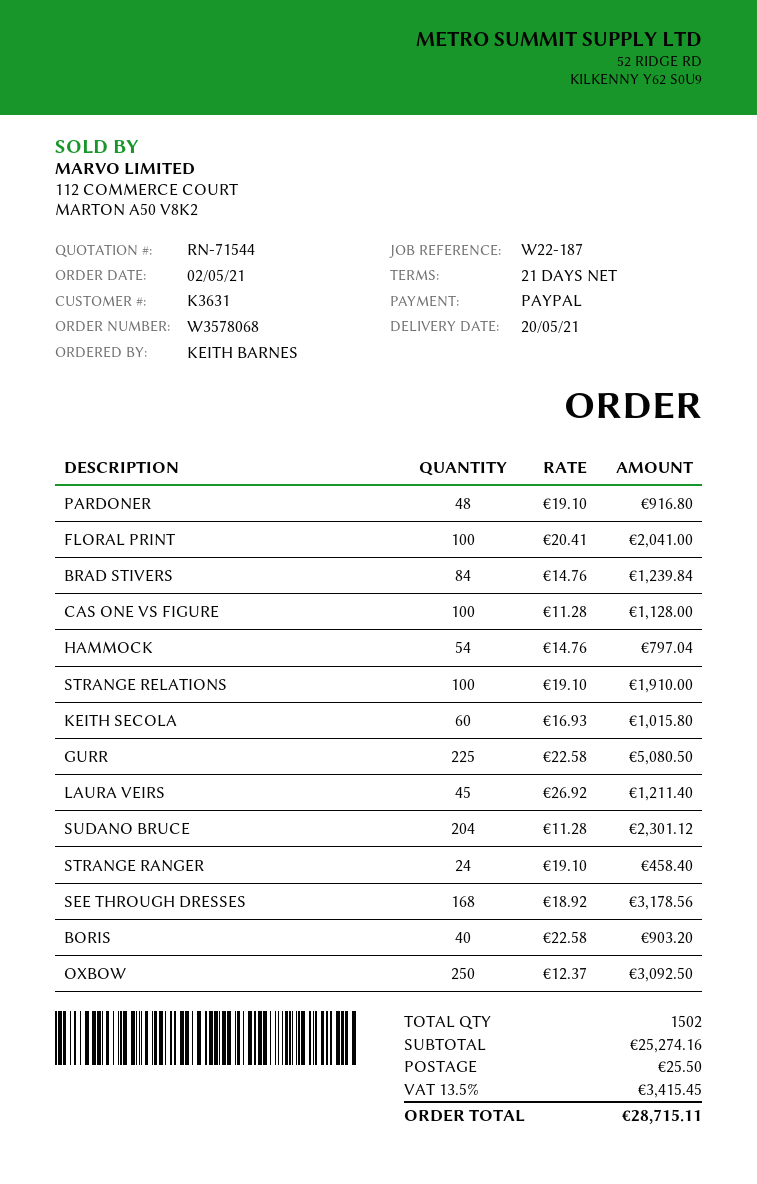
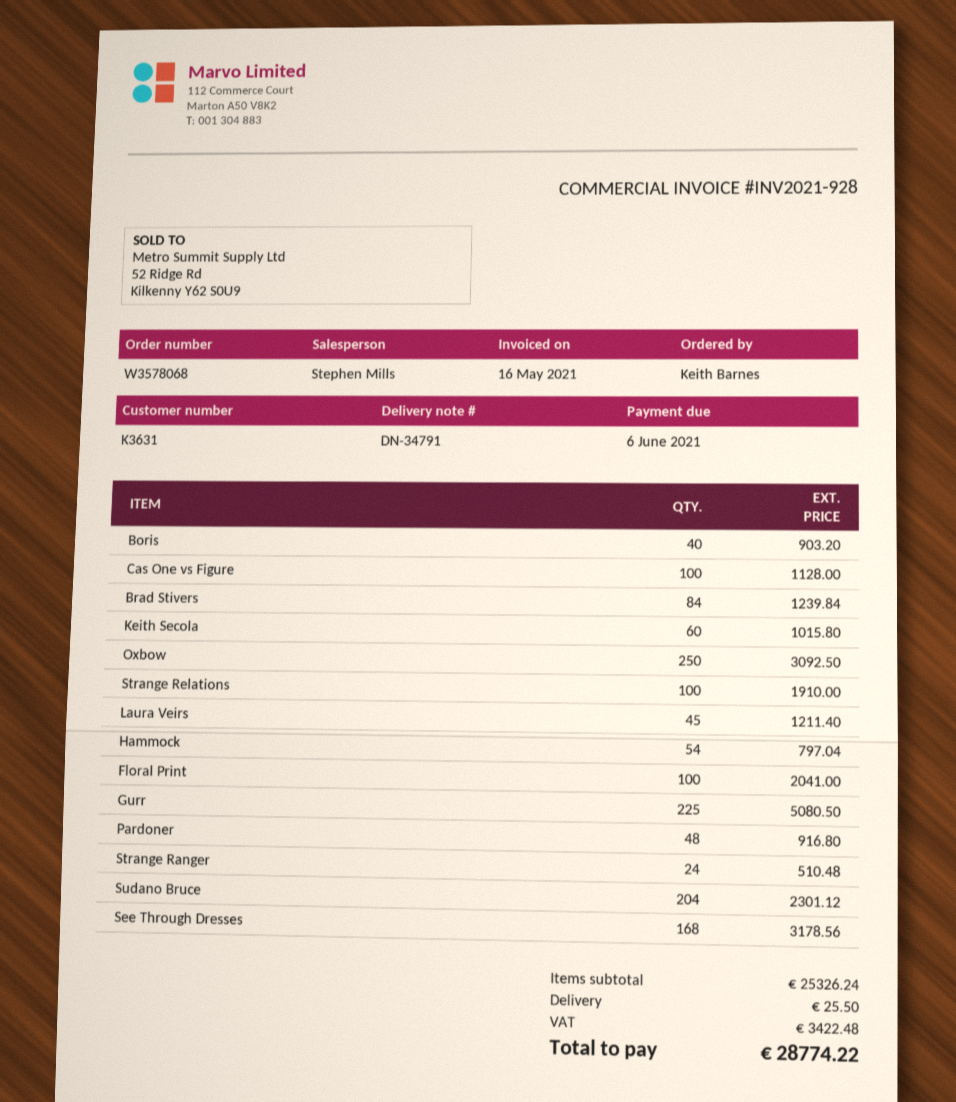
STRANGE RANGER: 24 for 458.40 -> 24 for 510.48
subtotal: 25274.16 -> 25326.24
tax: 3415.45 -> 3422.48
total: 28715.11 -> 28774.22

